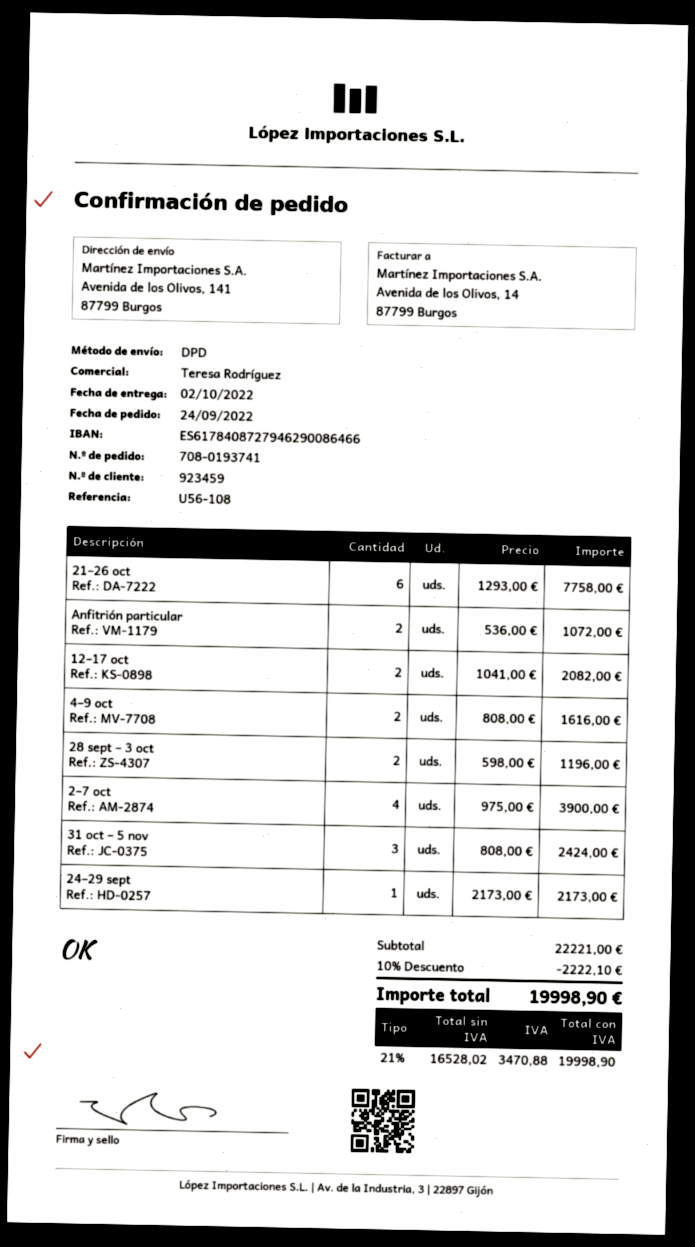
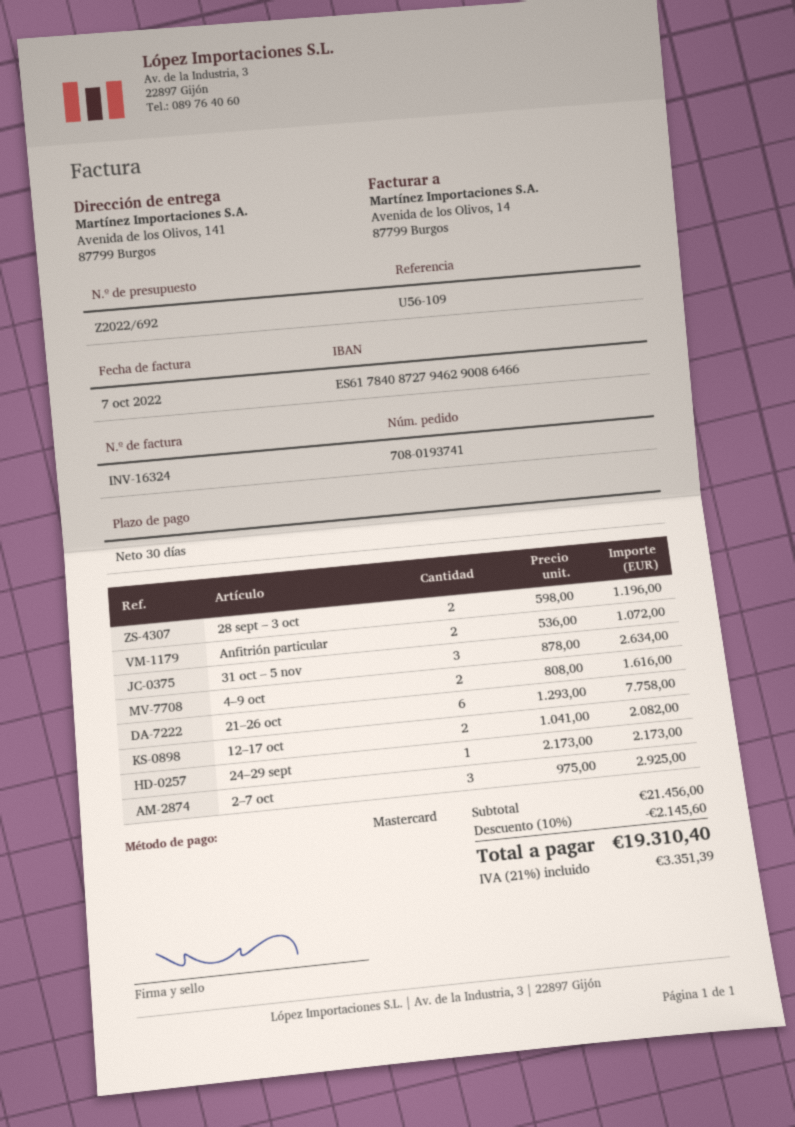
reference: U56-108 -> U56-109
2–7 oct: 4 x 975.00 = 3900.00 -> 3 x 975.00 = 2925.00
31 oct – 5 nov: 3 x 808.00 = 2424.00 -> 3 x 878.00 = 2634.00
subtotal: 22221.00 -> 21456.00
discount: 10% = 2222.10 -> 10% = 2145.60
tax: 21% = 3470.88 -> 21% = 3351.39
total: 19998.90 -> 19310.40

